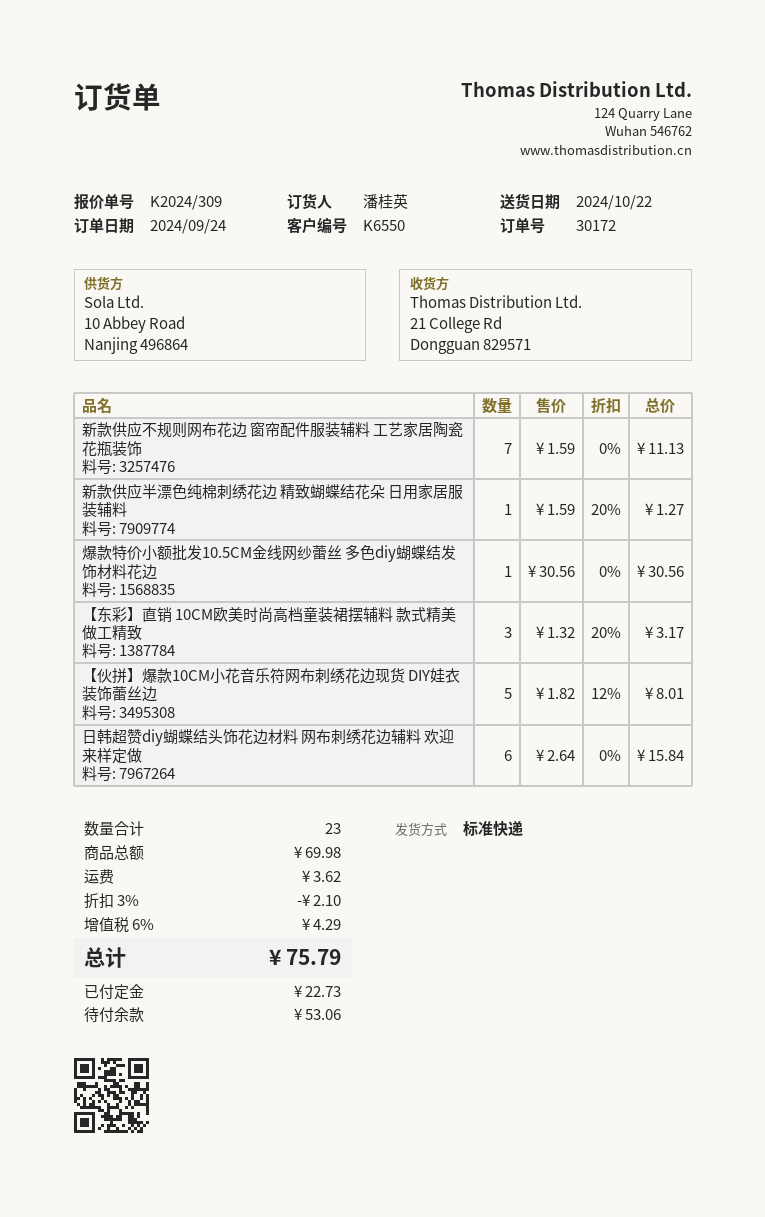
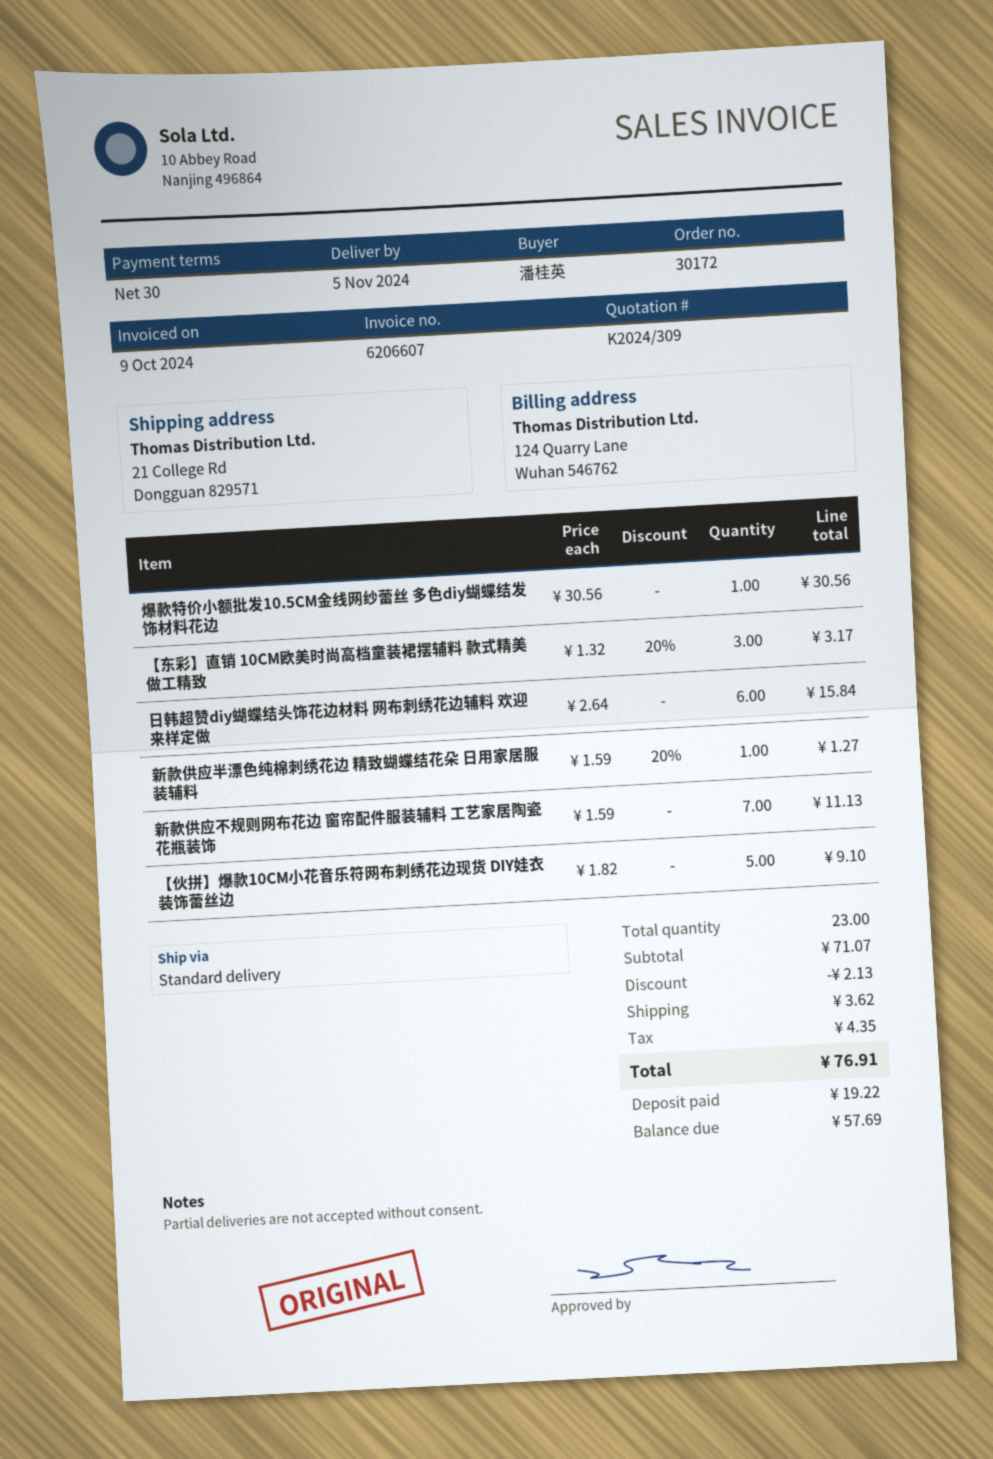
delivery date: 2024-10-22 -> 2024-11-05
【伙拼】爆款10CM小花音乐符网布刺绣花边现货 DIY娃衣装饰蕾丝边: 5 x 1.82 - 12% = 8.01 -> 5 x 1.82 = 9.10
subtotal: 69.98 -> 71.07
discount: 2.10 -> 2.13
tax: 4.29 -> 4.35
total: 75.79 -> 76.91
deposit: 22.73 -> 19.22
balance: 53.06 -> 57.69

